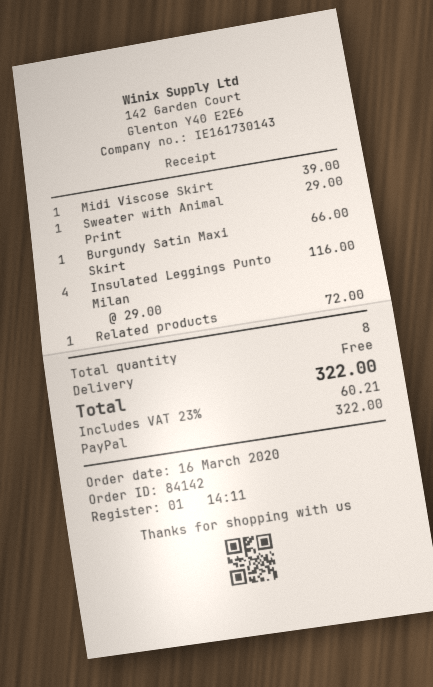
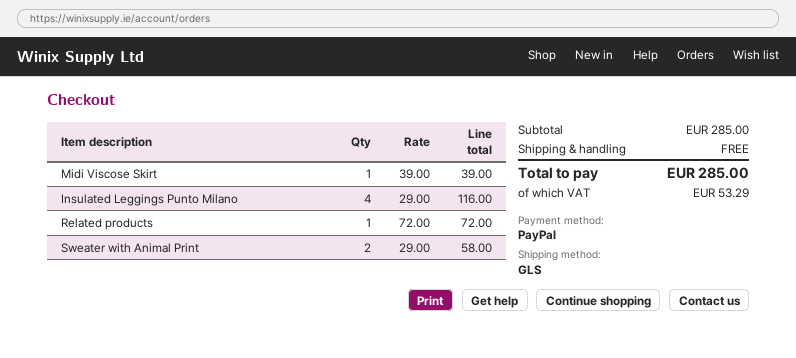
Sweater with Animal Print: 1 x 29.00 = 29.00 -> 2 x 29.00 = 58.00
Burgundy Satin Maxi Skirt: 1 x 66.00 = 66.00 -> none
tax: 60.21 -> 53.29
total: 322.00 -> 285.00

